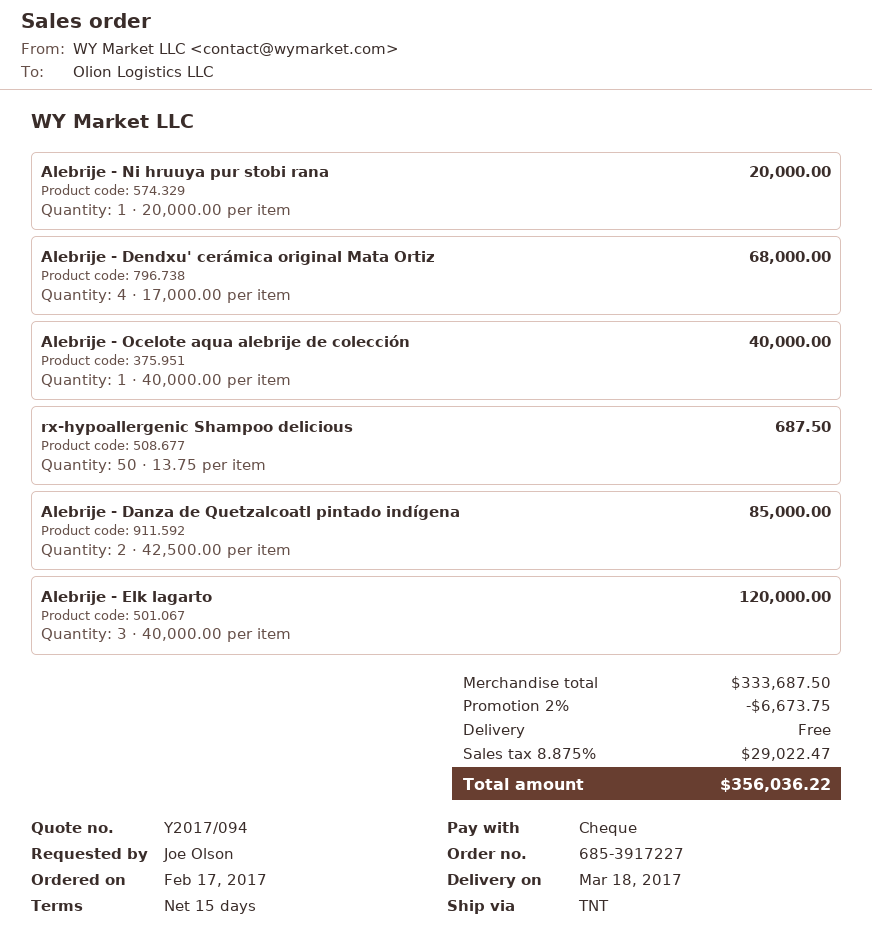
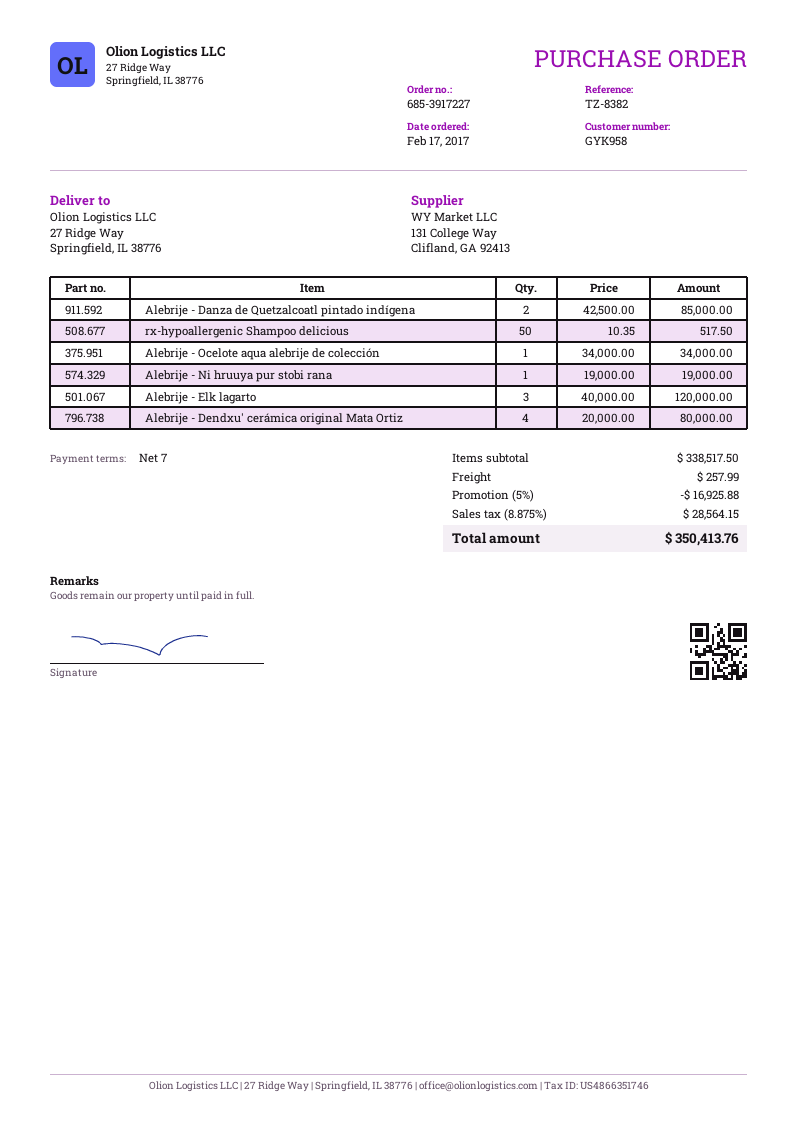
payment terms: 15 days -> 7 days
Alebrije - Ni hruuya pur stobi rana: 1 x 20000.00 = 20000.00 -> 1 x 19000.00 = 19000.00
Alebrije - Dendxu' cerámica original Mata Ortiz: 4 x 17000.00 = 68000.00 -> 4 x 20000.00 = 80000.00
Alebrije - Ocelote aqua alebrije de colección: 1 x 40000.00 = 40000.00 -> 1 x 34000.00 = 34000.00
rx-hypoallergenic Shampoo delicious: 50 x 13.75 = 687.50 -> 50 x 10.35 = 517.50
subtotal: 333687.50 -> 338517.50
discount: 2% = 6673.75 -> 5% = 16925.88
shipping: 0.00 -> 257.99
tax: 8.875% = 29022.47 -> 8.875% = 28564.15
total: 356036.22 -> 350413.76

